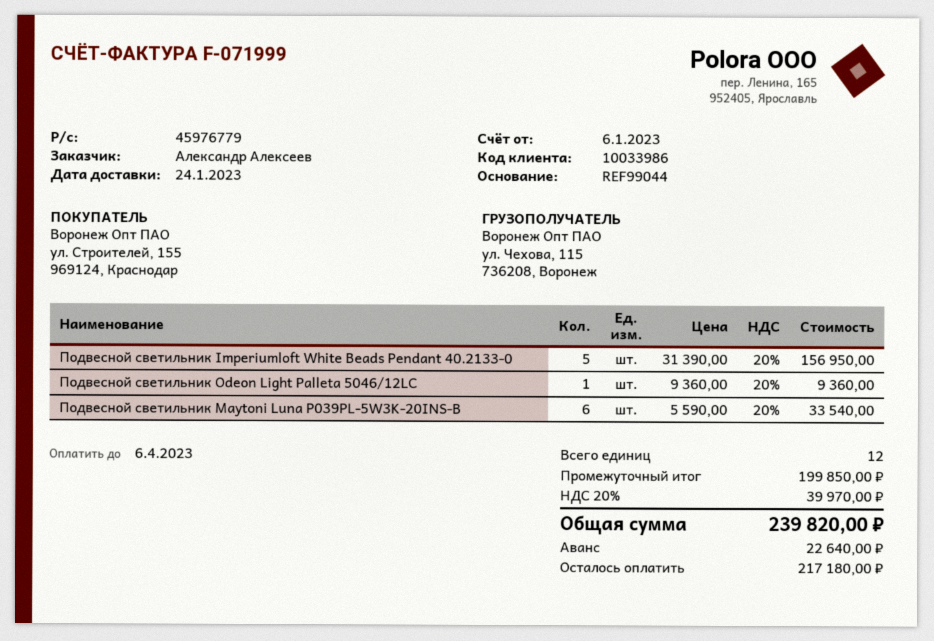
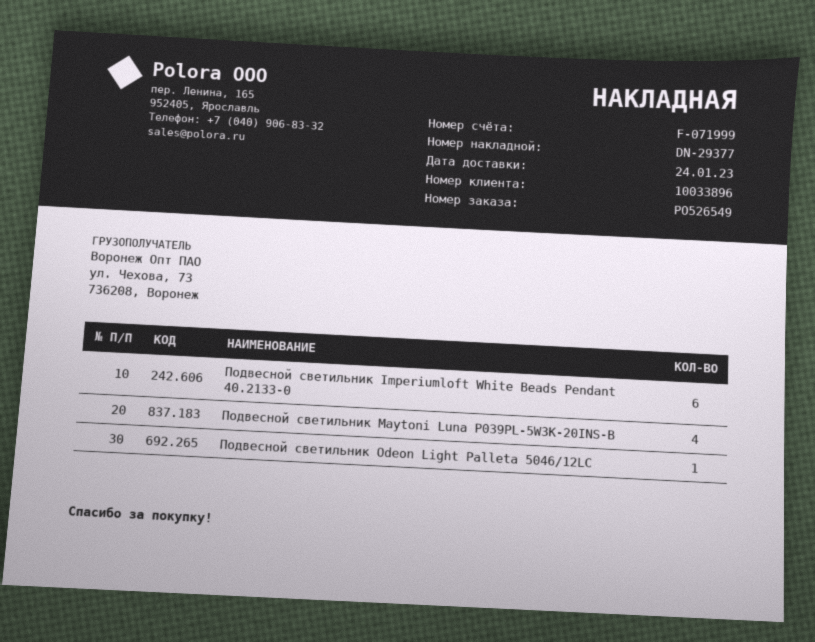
customer number: 10033986 -> 10033896
ship to: ул. Чехова, 115, 736208, Воронеж -> ул. Чехова, 73, 736208, Воронеж
Подвесной светильник Imperiumloft White Beads Pendant 40.2133-0: 5 -> 6
Подвесной светильник Maytoni Luna P039PL-5W3K-20INS-B: 6 -> 4

